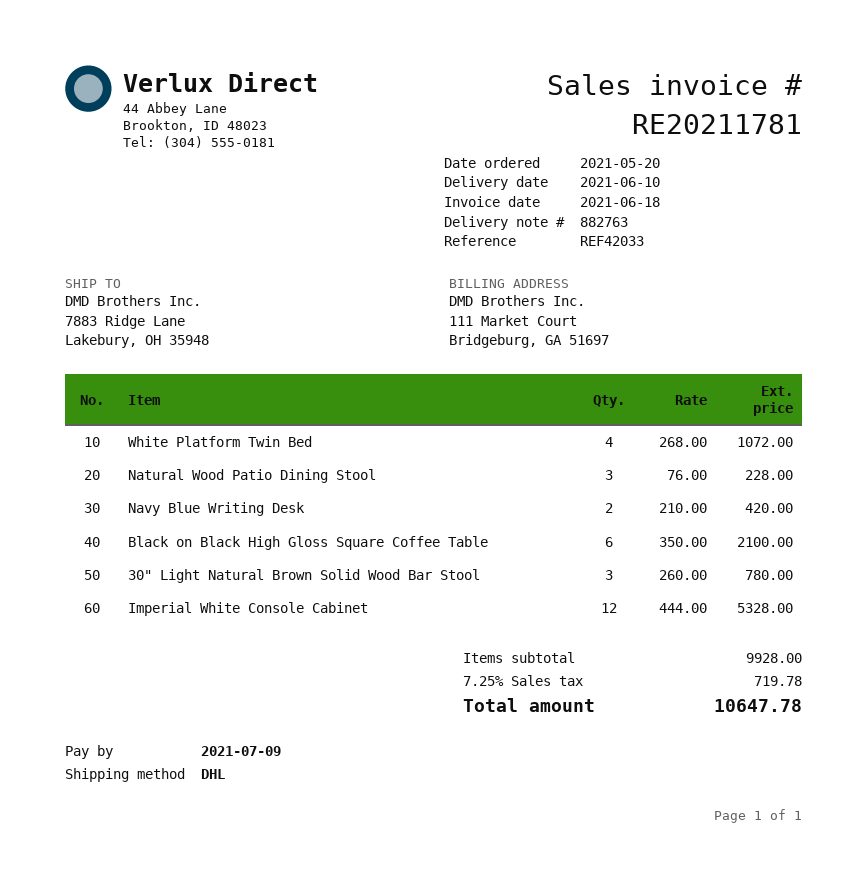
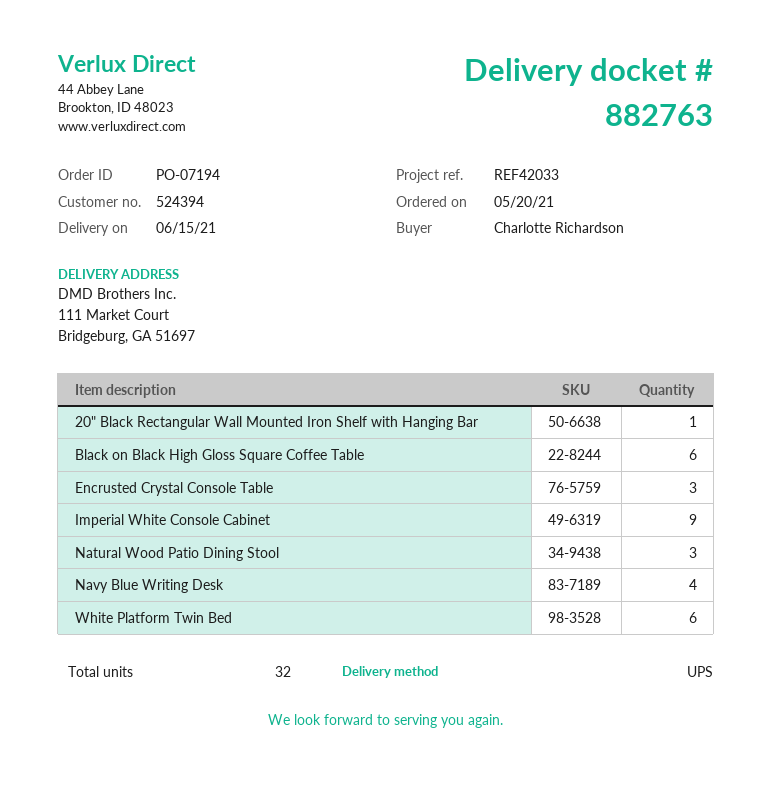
delivery date: 2021-06-10 -> 2021-06-15
shipping method: DHL -> UPS
ship to: 7883 Ridge Lane, Lakebury, OH 35948 -> 111 Market Court, Bridgeburg, GA 51697
White Platform Twin Bed: 4 -> 6
Navy Blue Writing Desk: 2 -> 4
30" Light Natural Brown Solid Wood Bar Stool: 3 -> none
Imperial White Console Cabinet: 12 -> 9
20" Black Rectangular Wall Mounted Iron Shelf with Hanging Bar: none -> 1
Encrusted Crystal Console Table: none -> 3

